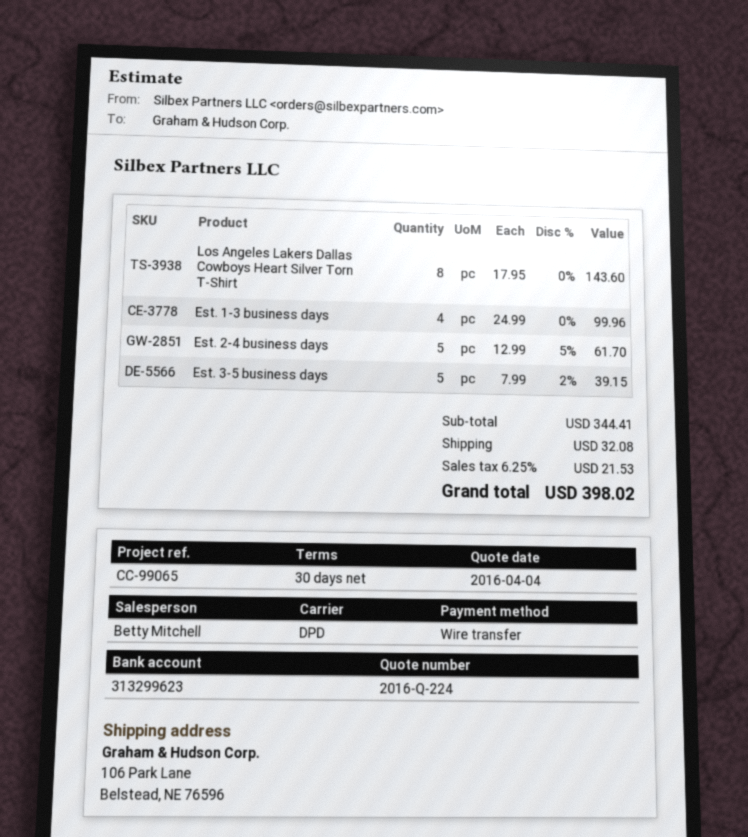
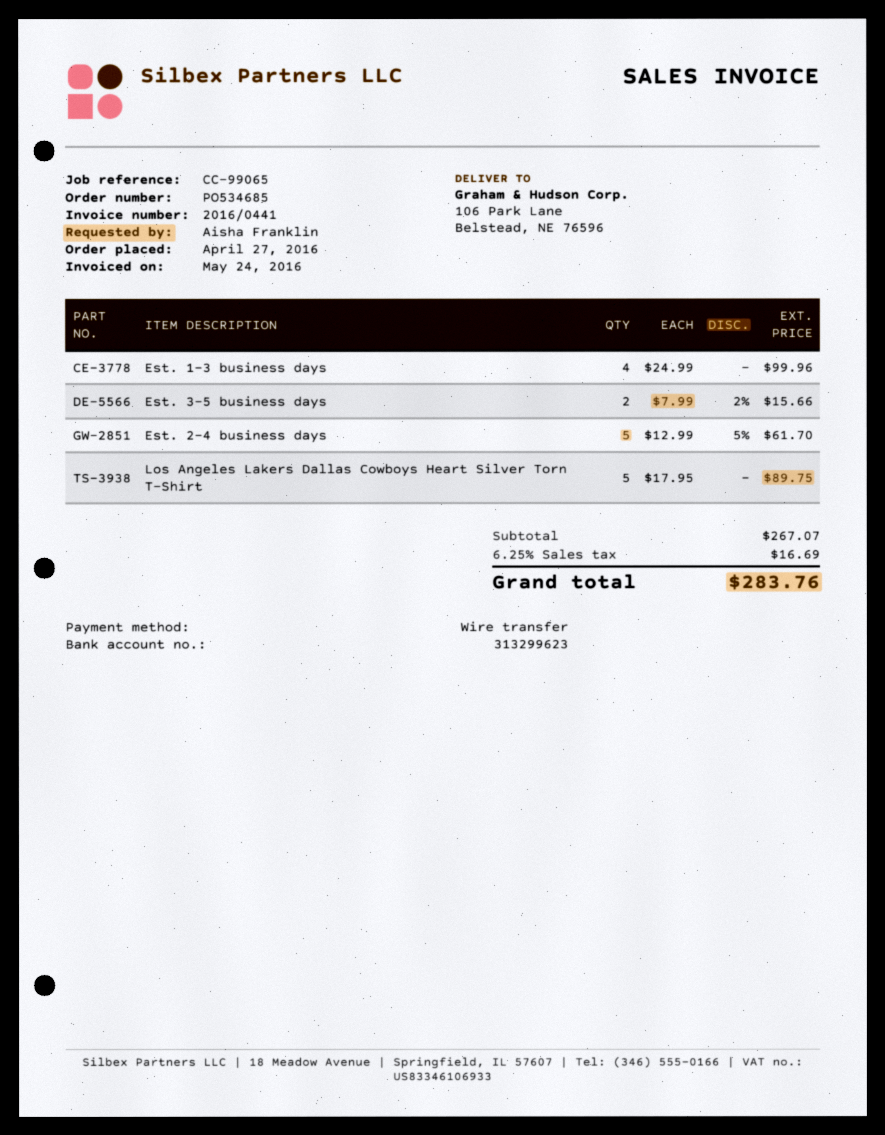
Los Angeles Lakers Dallas Cowboys Heart Silver Torn T-Shirt: 8 x 17.95 = 143.60 -> 5 x 17.95 = 89.75
Est. 3-5 business days: 5 x 7.99 - 2% = 39.15 -> 2 x 7.99 - 2% = 15.66
subtotal: 344.41 -> 267.07
shipping: 32.08 -> none
tax: 6.25% = 21.53 -> 6.25% = 16.69
total: 398.02 -> 283.76

